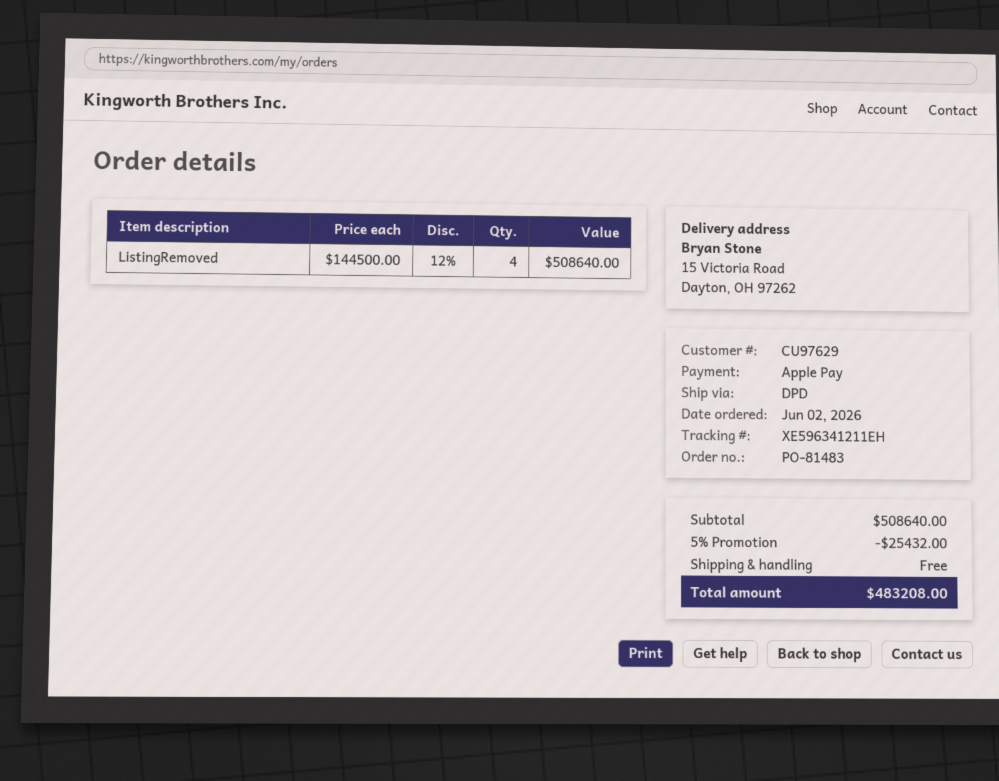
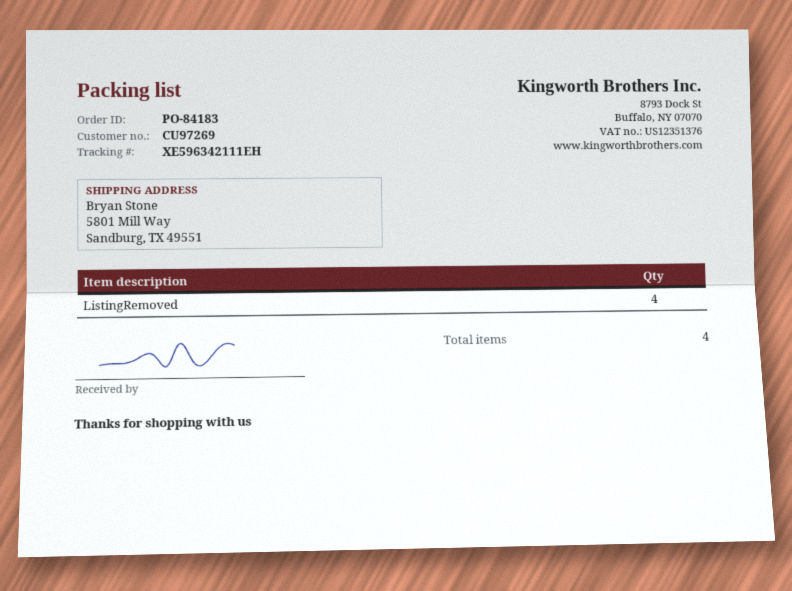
order number: PO-81483 -> PO-84183
customer number: CU97629 -> CU97269
tracking number: XE596341211EH -> XE596342111EH
ship to: 15 Victoria Road, Dayton, OH 97262 -> 5801 Mill Way, Sandburg, TX 49551

